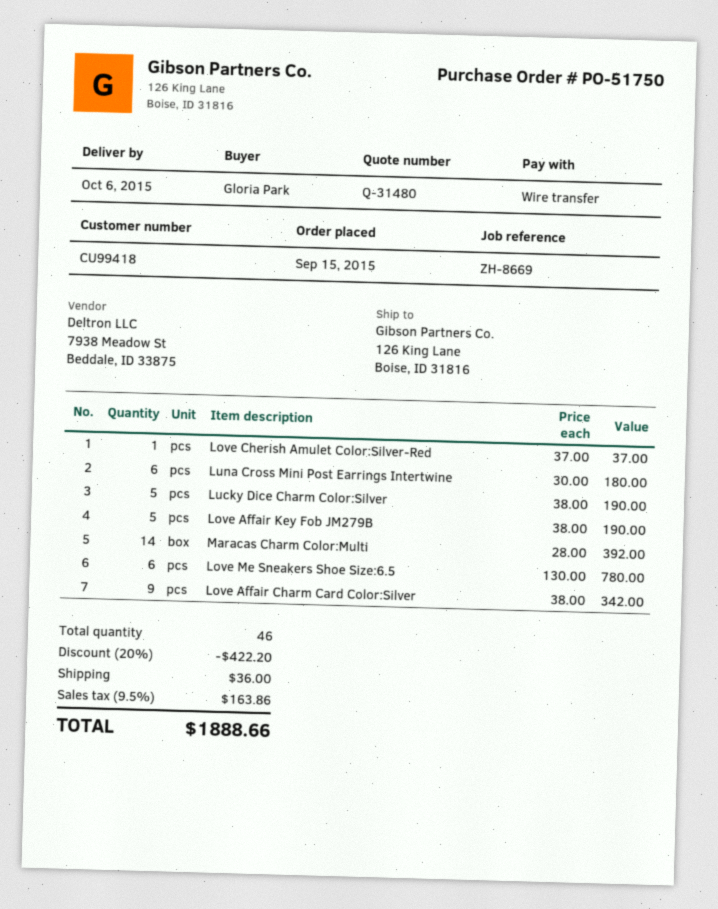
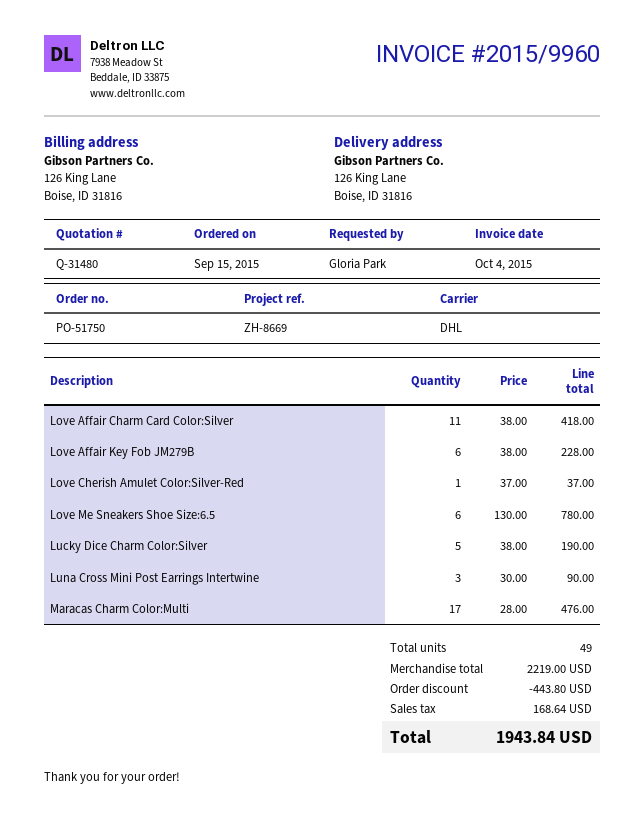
Luna Cross Mini Post Earrings Intertwine: 6 x 30.00 = 180.00 -> 3 x 30.00 = 90.00
Love Affair Key Fob JM279B: 5 x 38.00 = 190.00 -> 6 x 38.00 = 228.00
Maracas Charm Color:Multi: 14 x 28.00 = 392.00 -> 17 x 28.00 = 476.00
Love Affair Charm Card Color:Silver: 9 x 38.00 = 342.00 -> 11 x 38.00 = 418.00
total quantity: 46 -> 49
discount: 422.20 -> 443.80
shipping: 36.00 -> none
tax: 163.86 -> 168.64
total: 1888.66 -> 1943.84

